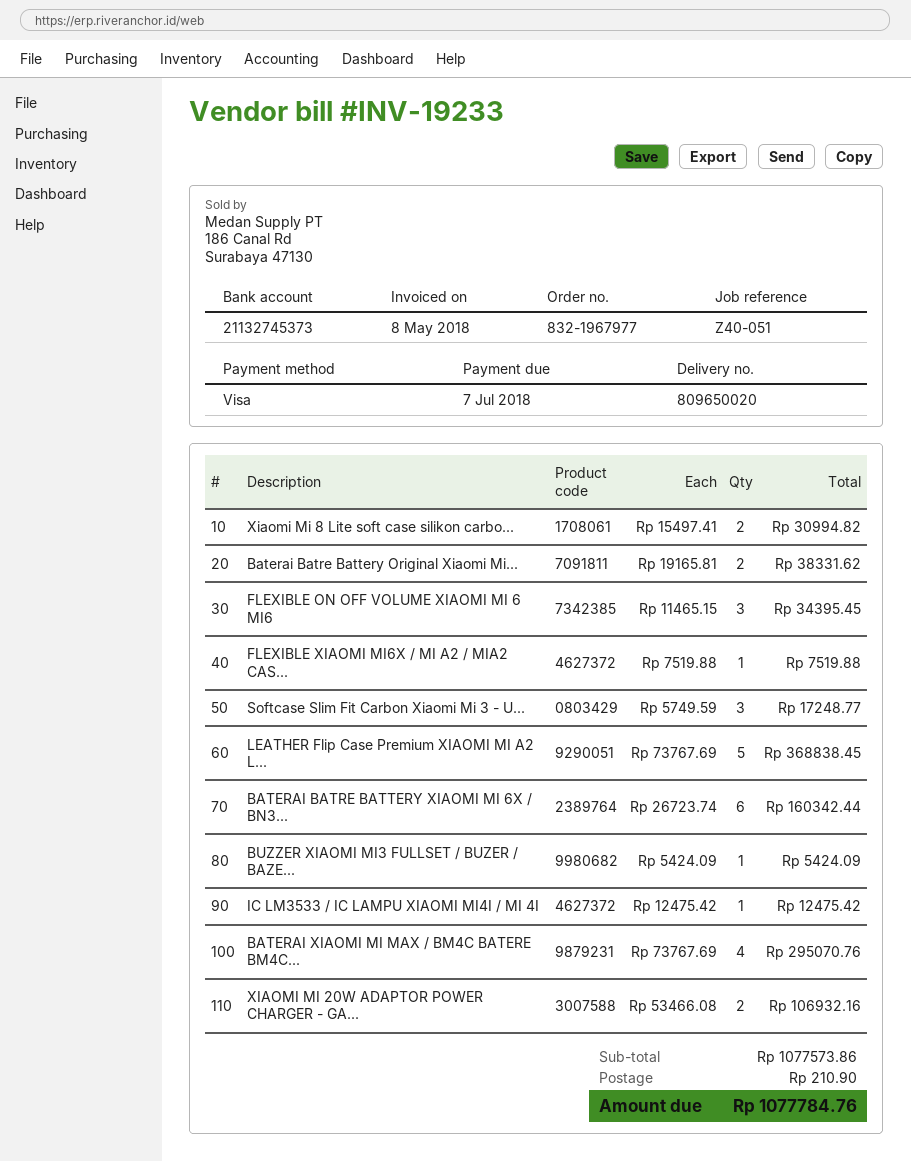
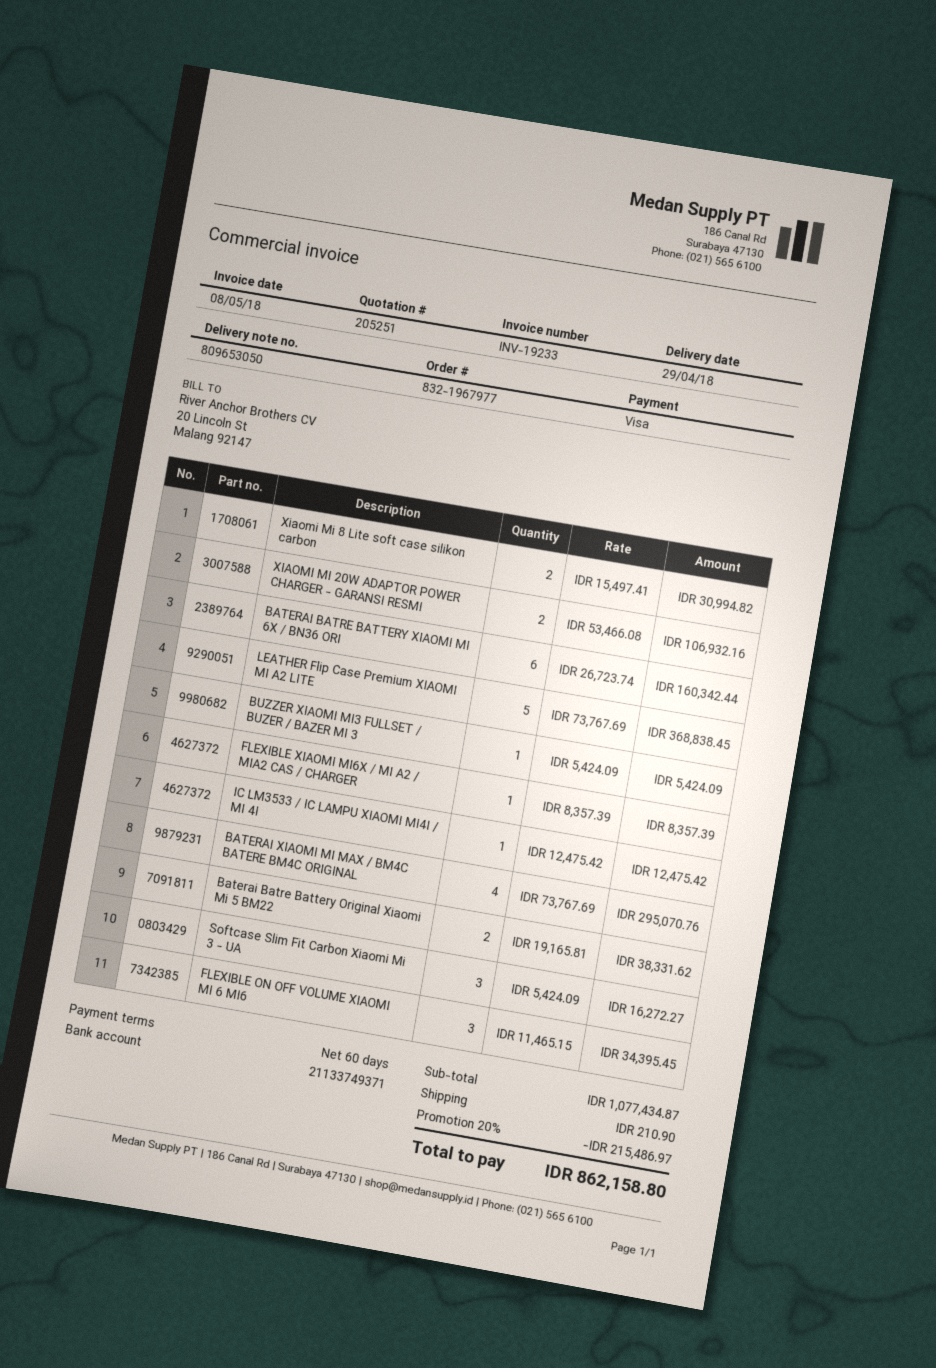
delivery note number: 809650020 -> 809653050
bank account: 21132745373 -> 21133749371
FLEXIBLE XIAOMI MI6X / MI A2 / MIA2 CAS...: 1 x 7519.88 = 7519.88 -> 1 x 8357.39 = 8357.39
Softcase Slim Fit Carbon Xiaomi Mi 3 - U...: 3 x 5749.59 = 17248.77 -> 3 x 5424.09 = 16272.27
subtotal: 1077573.86 -> 1077434.87
discount: none -> 20% = 215486.97
total: 1077784.76 -> 862158.80

